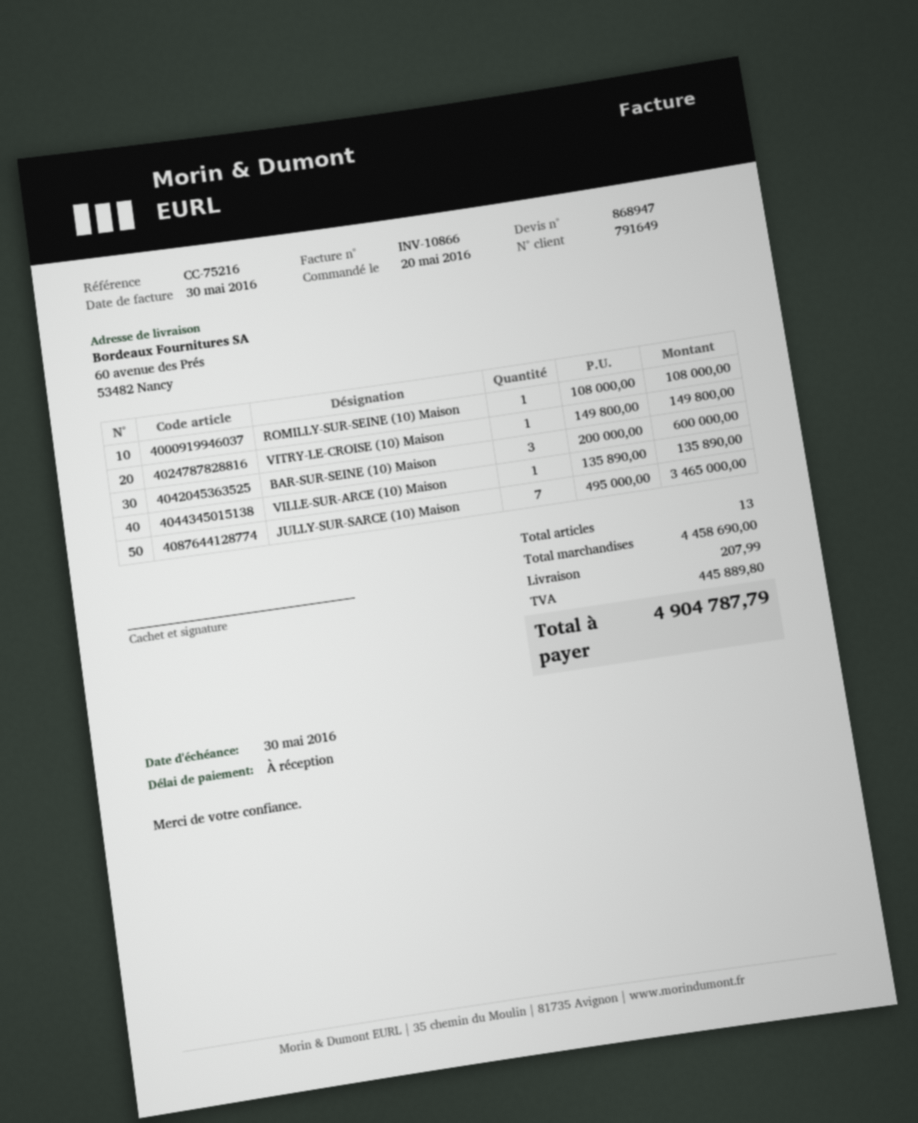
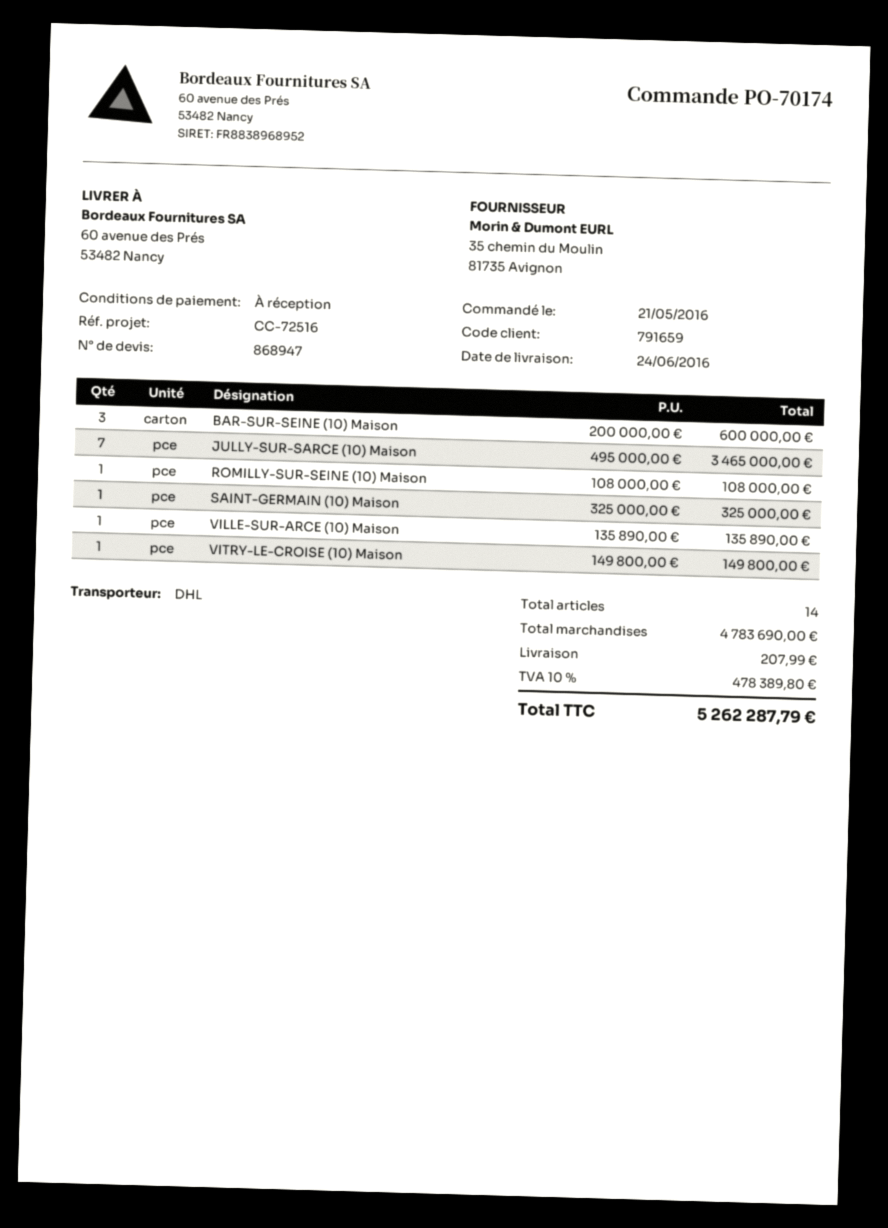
order date: 2016-05-20 -> 2016-05-21
customer number: 791649 -> 791659
reference: CC-75216 -> CC-72516
SAINT-GERMAIN (10) Maison: none -> 1 x 325000.00 = 325000.00
total quantity: 13 -> 14
subtotal: 4458690.00 -> 4783690.00
tax: 445889.80 -> 478389.80
total: 4904787.79 -> 5262287.79

